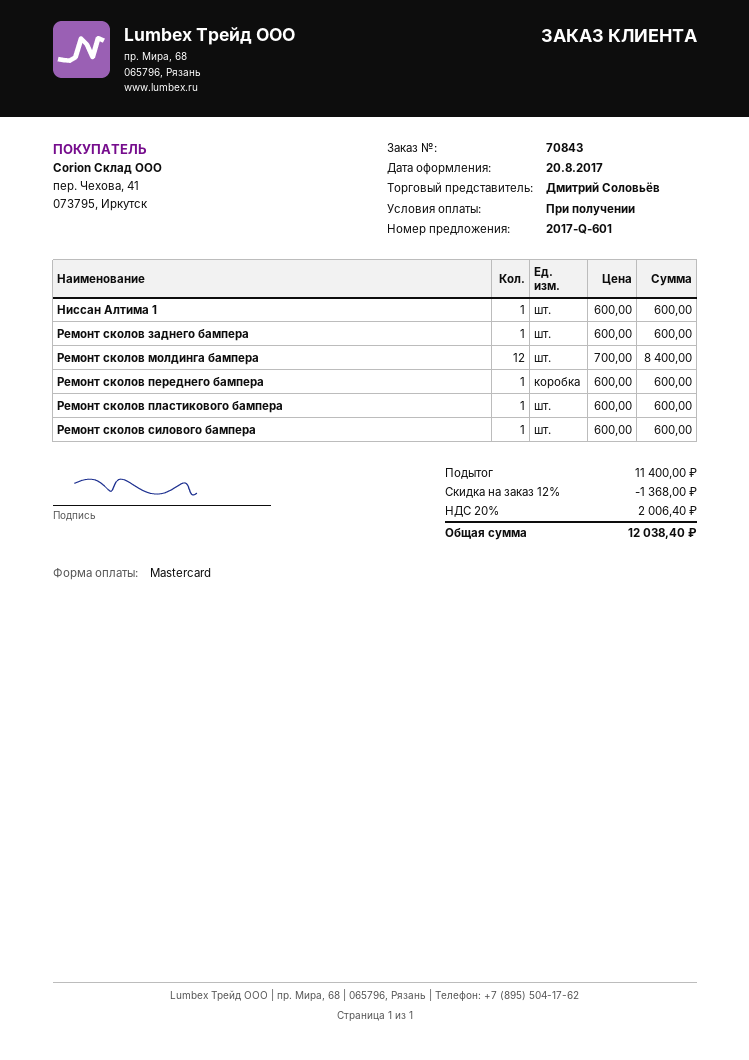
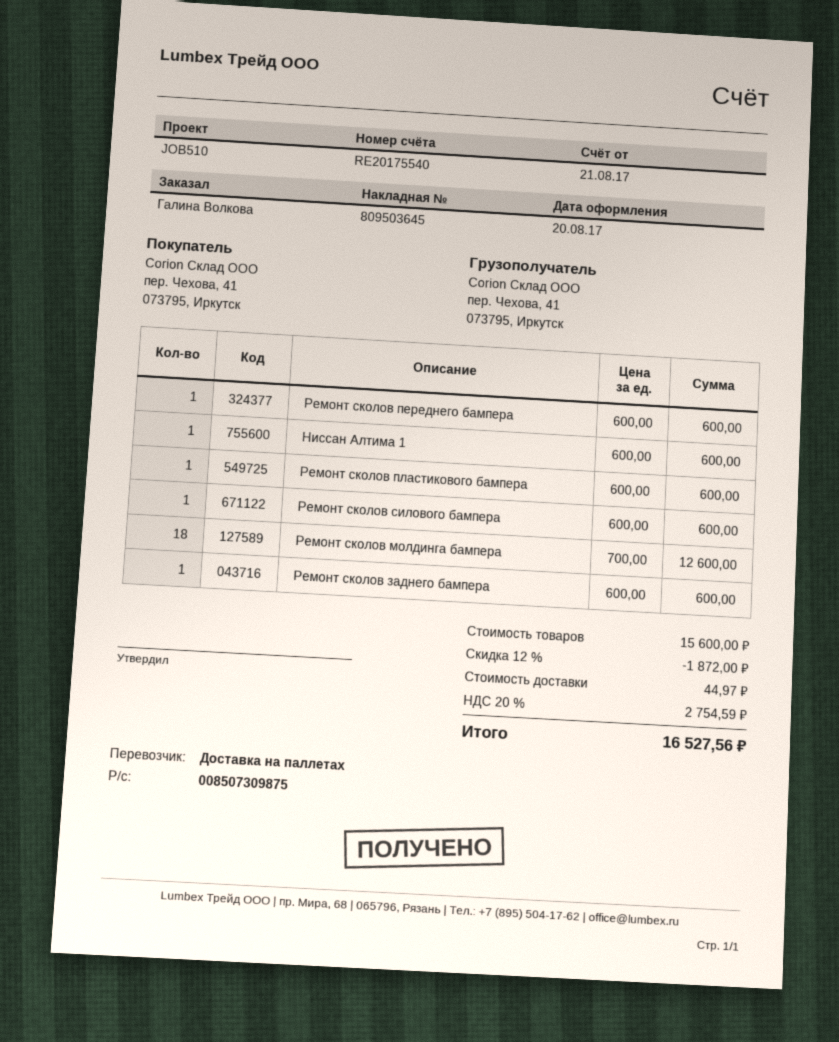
Ремонт сколов молдинга бампера: 12 x 700.00 = 8400.00 -> 18 x 700.00 = 12600.00
subtotal: 11400.00 -> 15600.00
discount: 12% = 1368.00 -> 12% = 1872.00
shipping: none -> 44.97
tax: 20% = 2006.40 -> 20% = 2754.59
total: 12038.40 -> 16527.56

